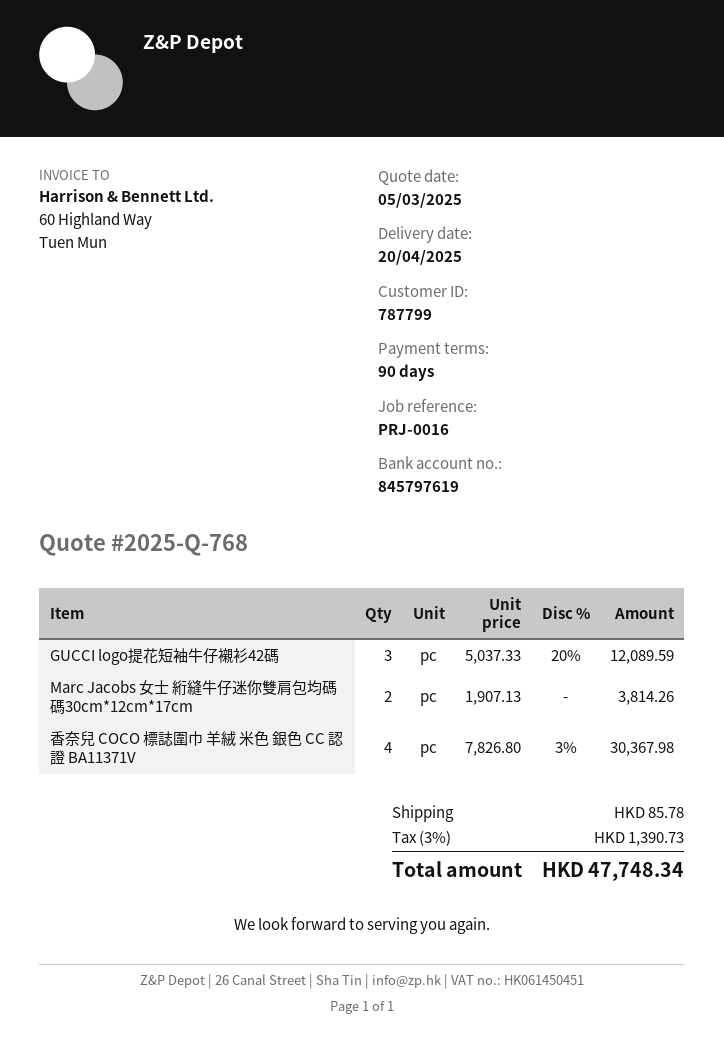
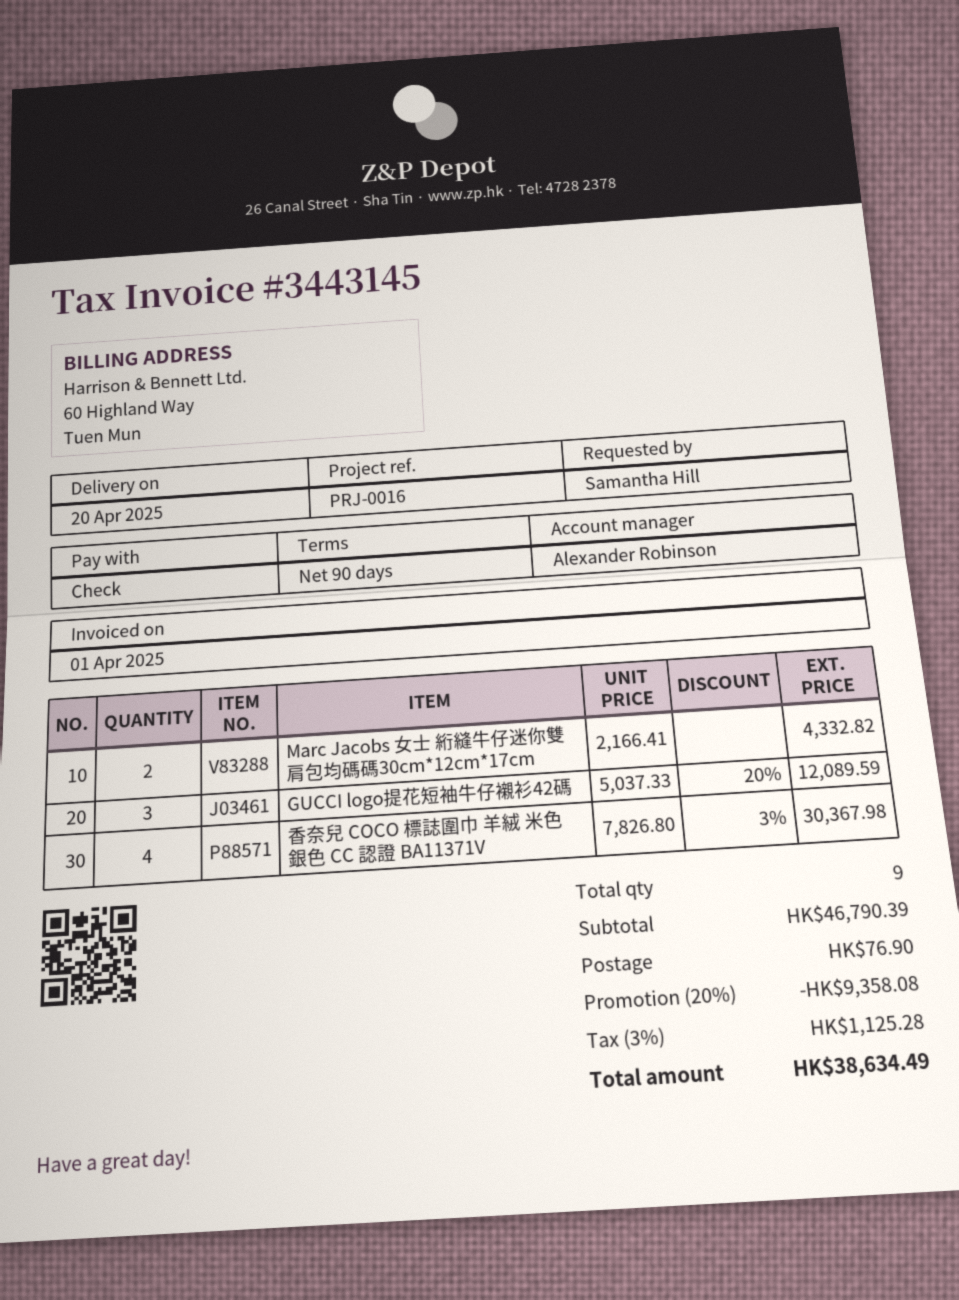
Marc Jacobs 女士 絎縫牛仔迷你雙肩包均碼碼30cm*12cm*17cm: 2 x 1907.13 = 3814.26 -> 2 x 2166.41 = 4332.82
discount: none -> 20% = 9358.08
shipping: 85.78 -> 76.90
tax: 3% = 1390.73 -> 3% = 1125.28
total: 47748.34 -> 38634.49

